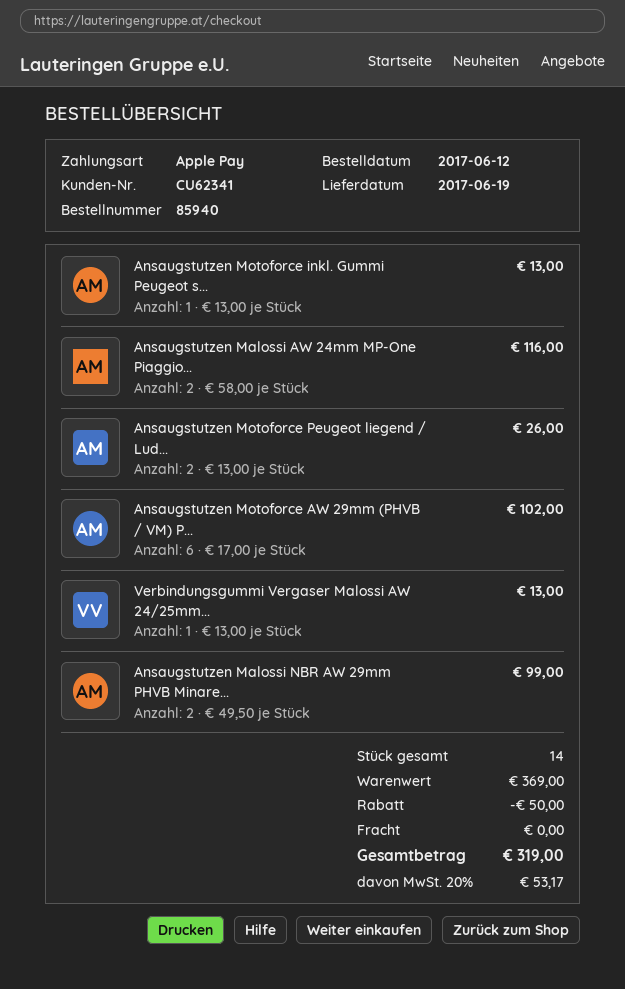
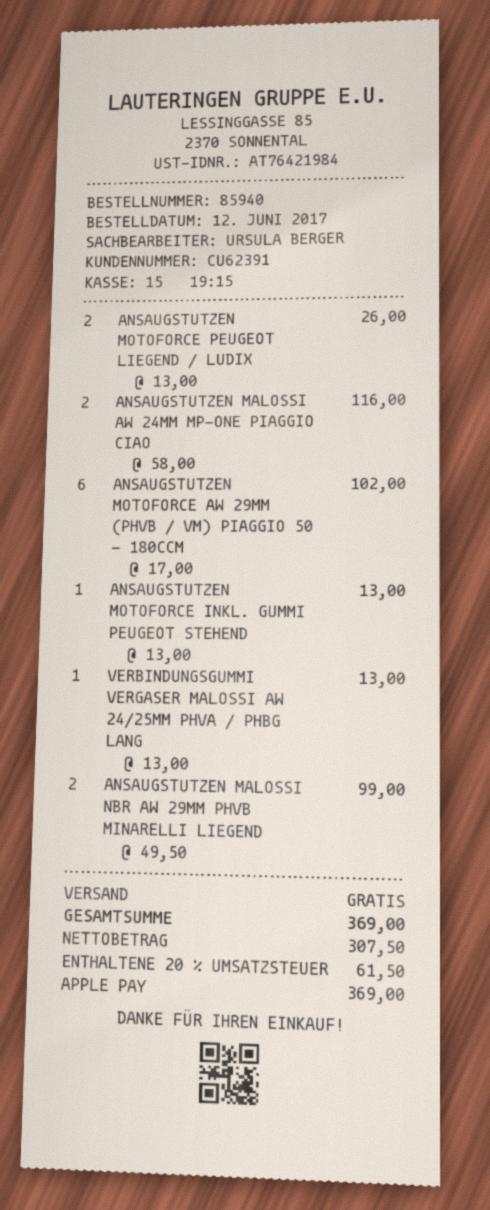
customer number: CU62341 -> CU62391
discount: 50.00 -> none
tax: 20% = 53.17 -> 20% = 61.50
total: 319.00 -> 369.00

